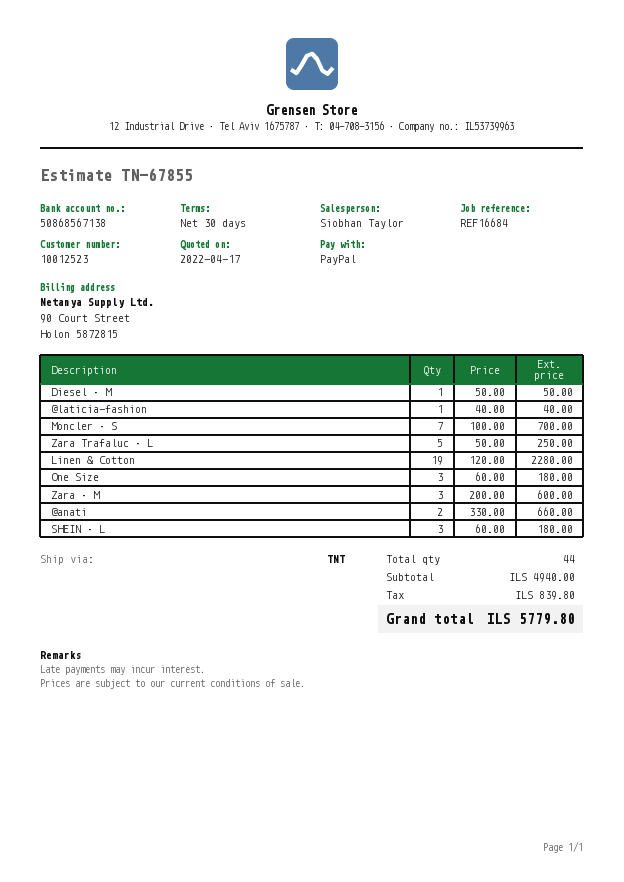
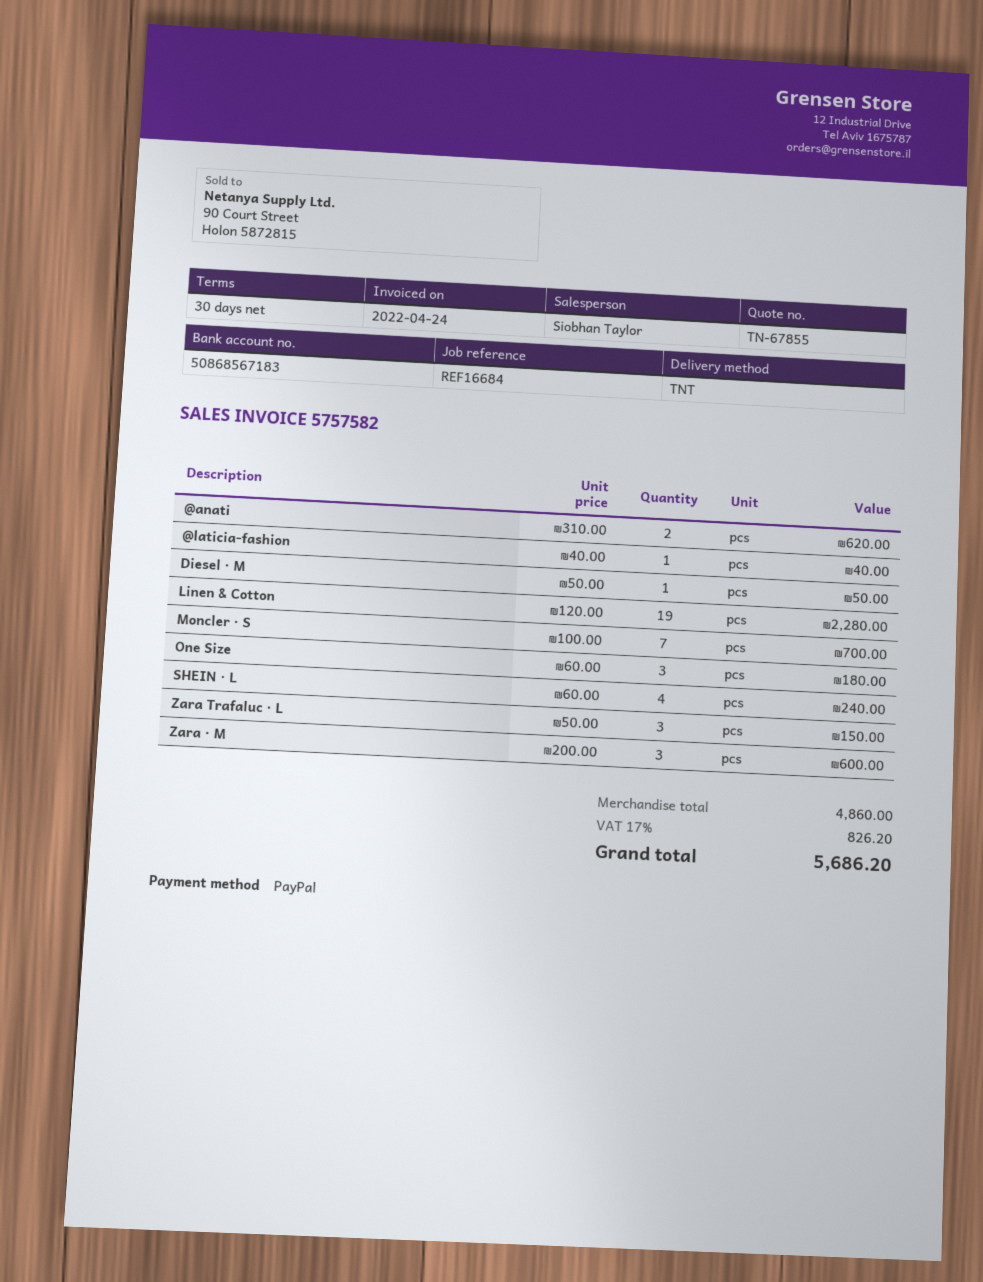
bank account: 50868567138 -> 50868567183
Zara Trafaluc · L: 5 x 50.00 = 250.00 -> 3 x 50.00 = 150.00
@anati: 2 x 330.00 = 660.00 -> 2 x 310.00 = 620.00
SHEIN · L: 3 x 60.00 = 180.00 -> 4 x 60.00 = 240.00
subtotal: 4940.00 -> 4860.00
tax: 839.80 -> 826.20
total: 5779.80 -> 5686.20

